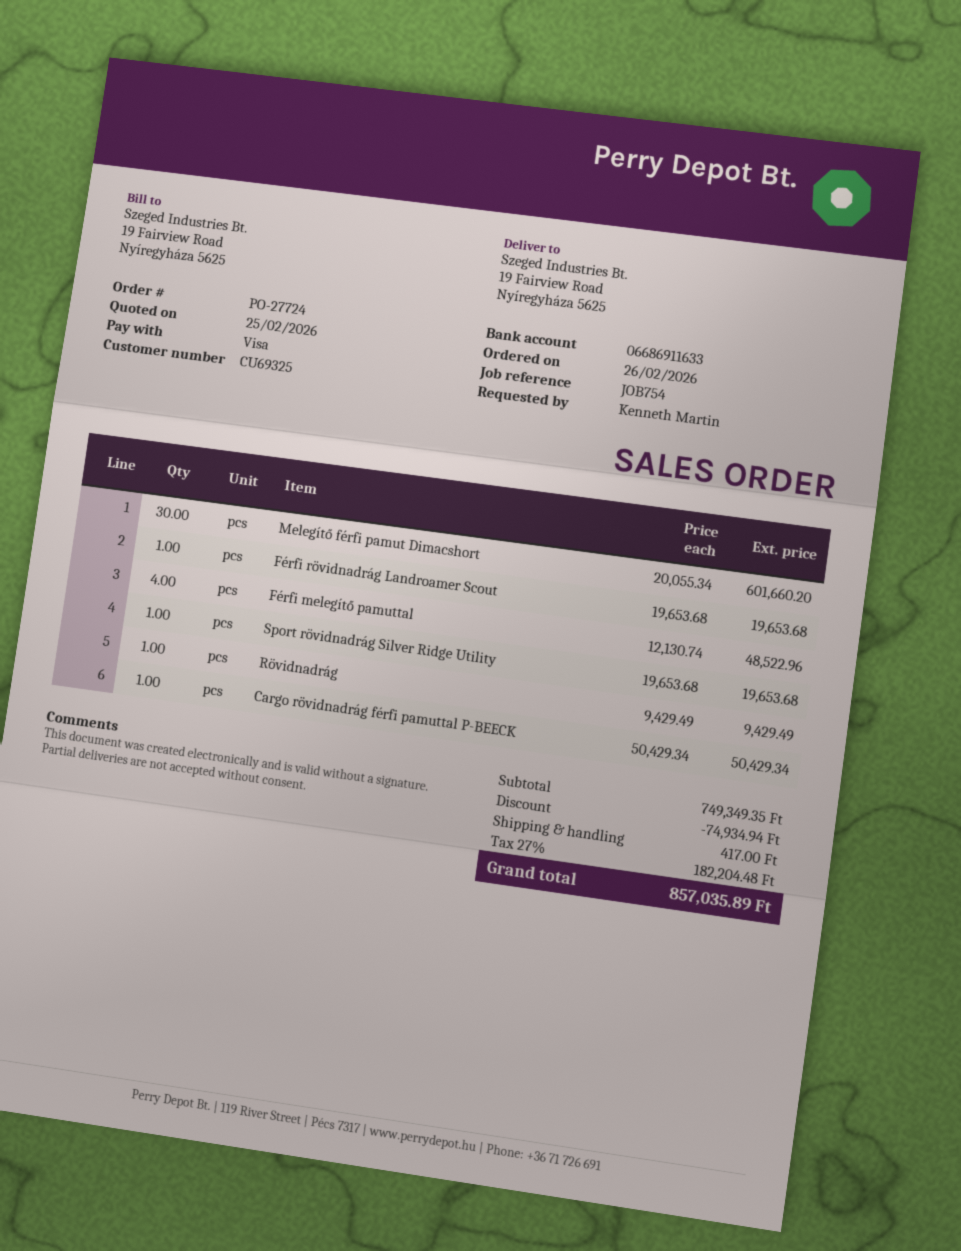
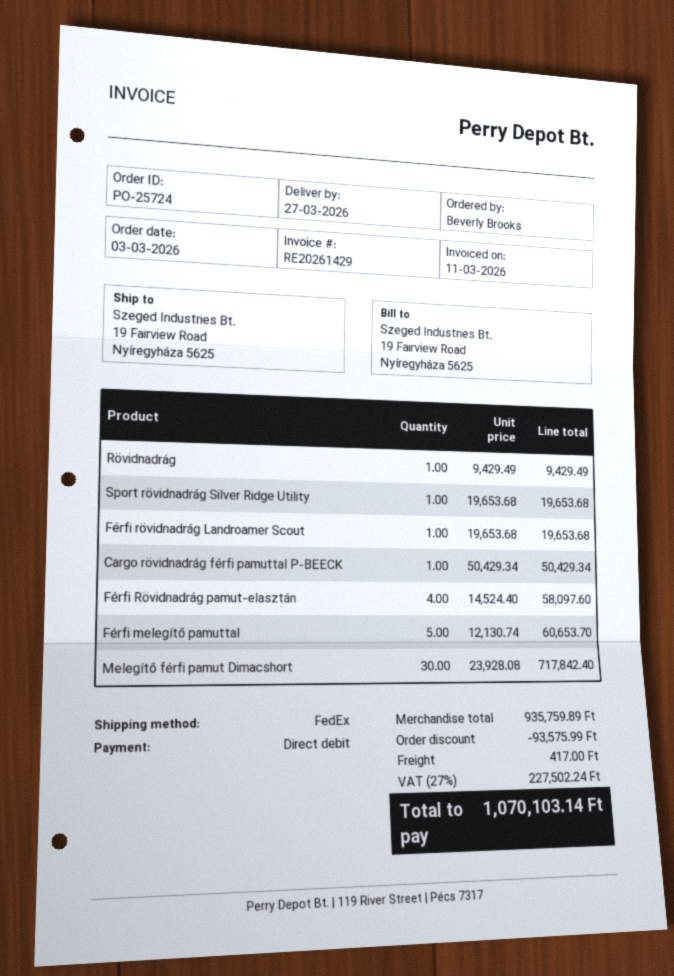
order number: PO-27724 -> PO-25724
order date: 2026-02-26 -> 2026-03-03
ordered by: Kenneth Martin -> Beverly Brooks
payment method: Visa -> direct debit
Melegítő férfi pamut Dimacshort: 30 x 20055.34 = 601660.20 -> 30 x 23928.08 = 717842.40
Férfi melegítő pamuttal: 4 x 12130.74 = 48522.96 -> 5 x 12130.74 = 60653.70
Férfi Rövidnadrág pamut-elasztán: none -> 4 x 14524.40 = 58097.60
subtotal: 749349.35 -> 935759.89
discount: 74934.94 -> 93575.99
tax: 27% = 182204.48 -> 27% = 227502.24
total: 857035.89 -> 1070103.14

